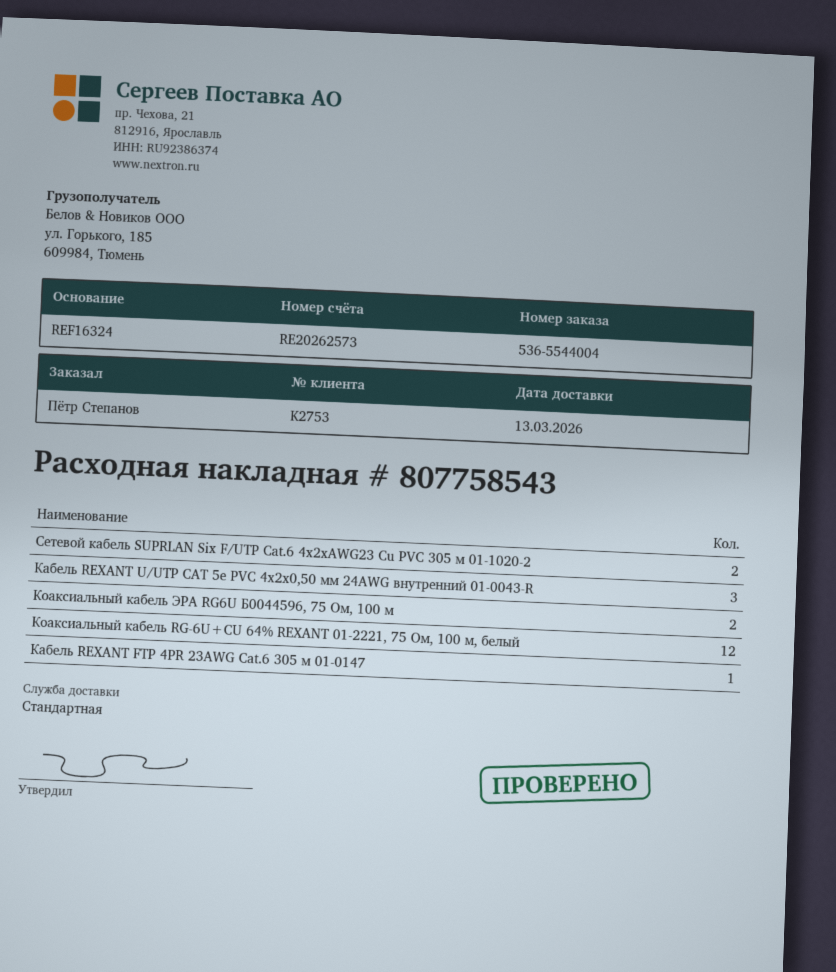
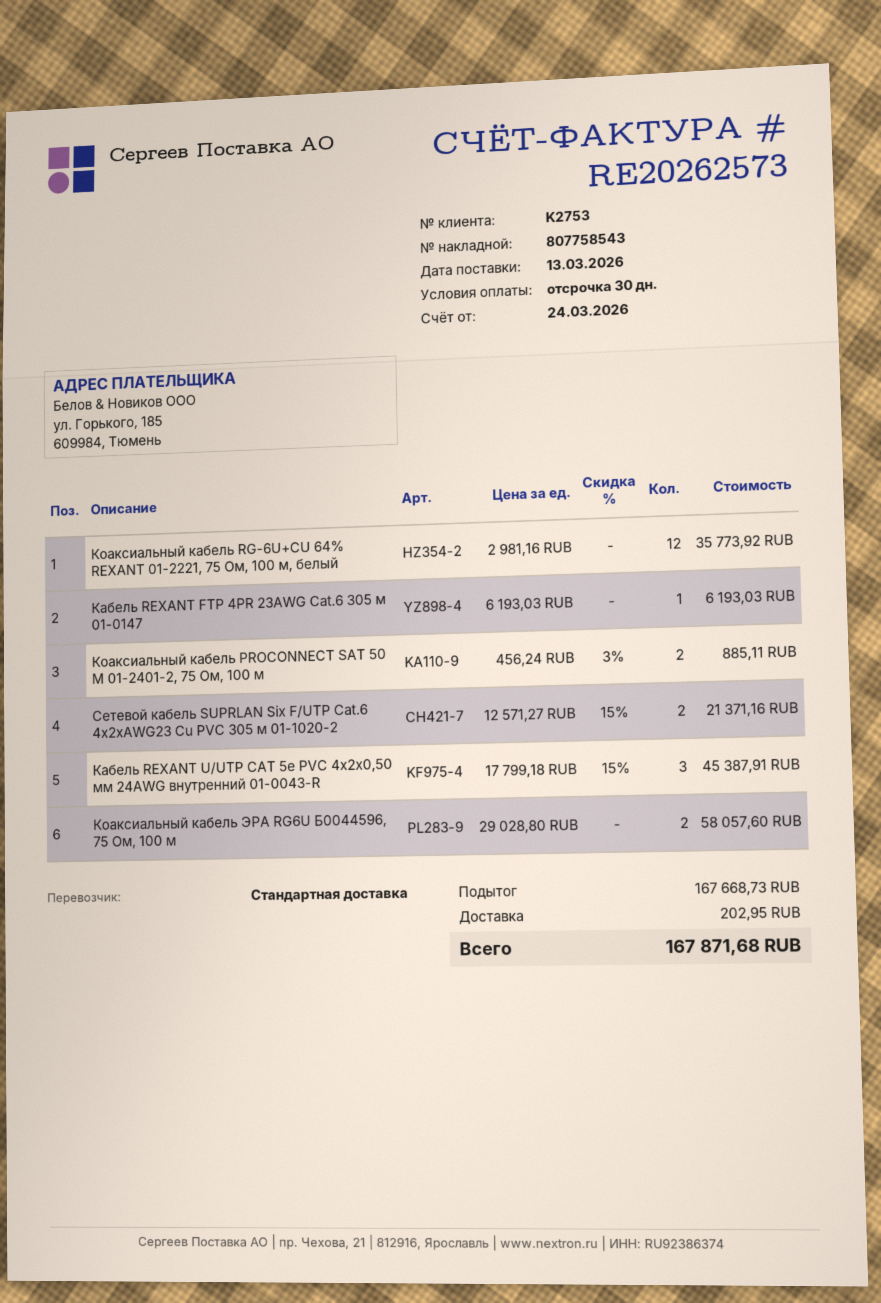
Коаксиальный кабель PROCONNECT SAT 50 M 01-2401-2, 75 Ом, 100 м: none -> 2

